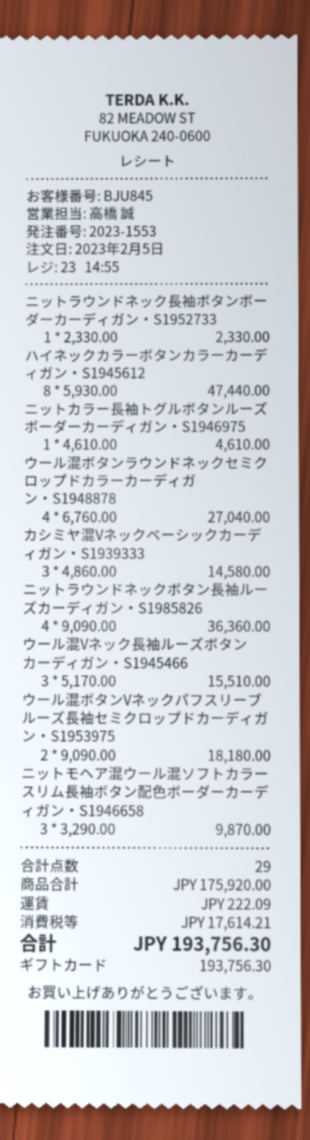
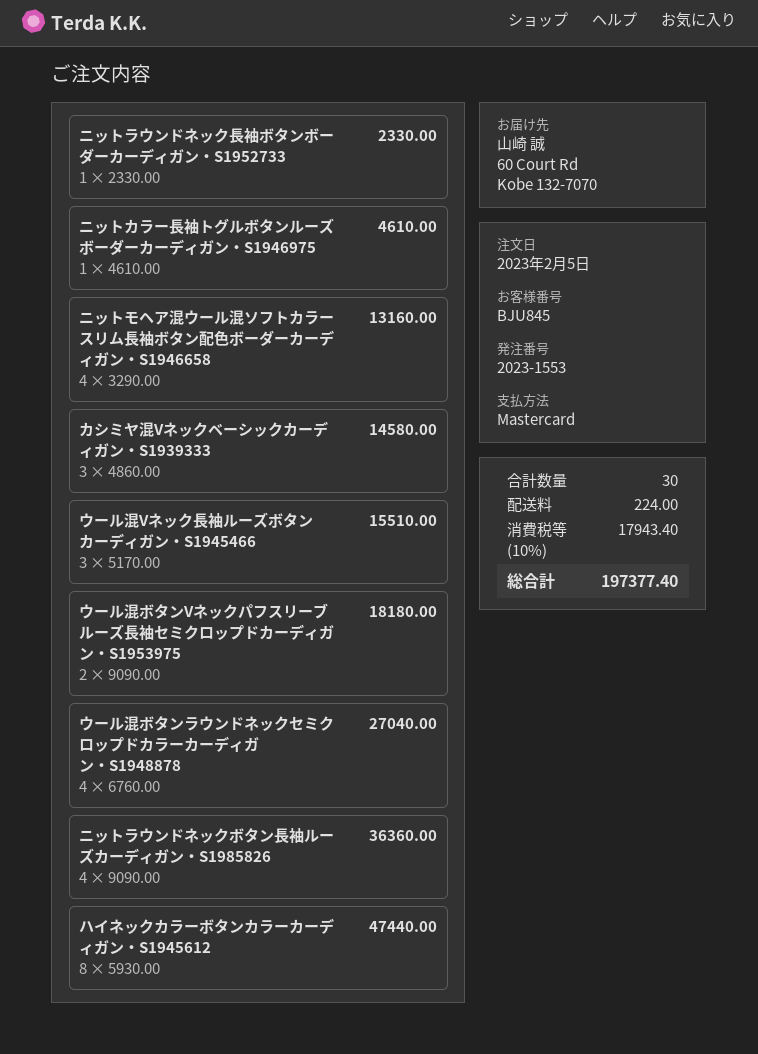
payment method: gift card -> Mastercard
ニットモヘア混ウール混ソフトカラースリム長袖ボタン配色ボーダーカーディガン・S1946658: 3 x 3290.00 = 9870.00 -> 4 x 3290.00 = 13160.00
total quantity: 29 -> 30
shipping: 222.09 -> 224.00
tax: 17614.21 -> 17943.40
total: 193756.30 -> 197377.40

